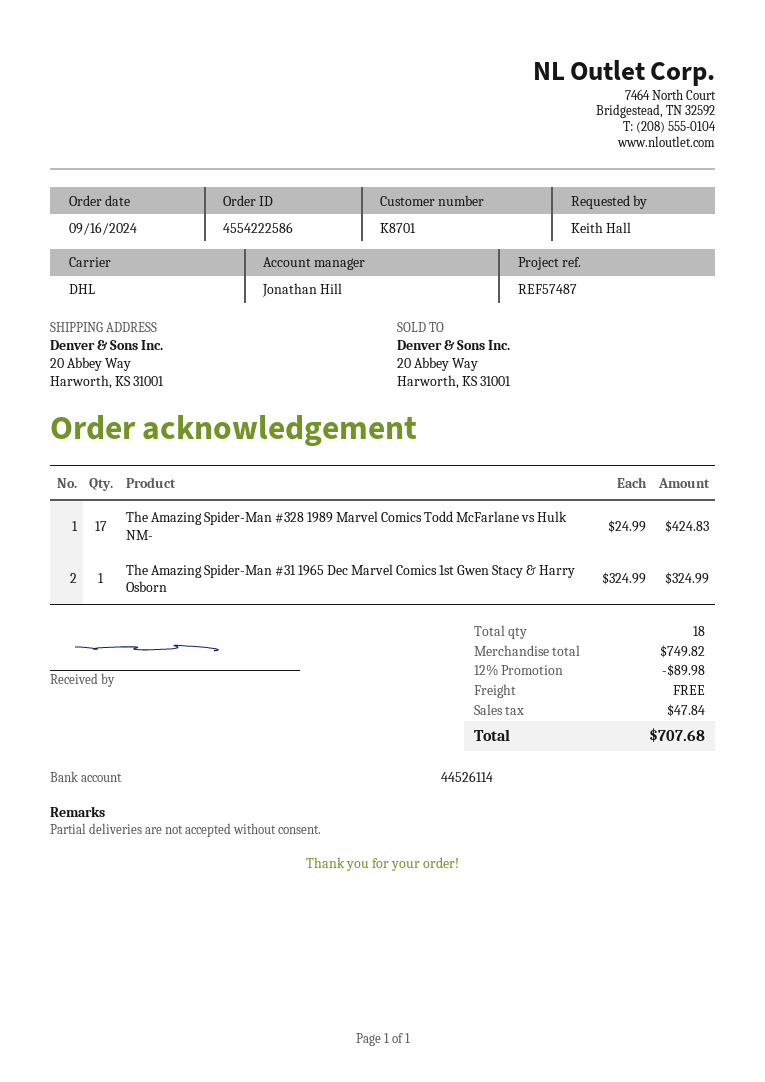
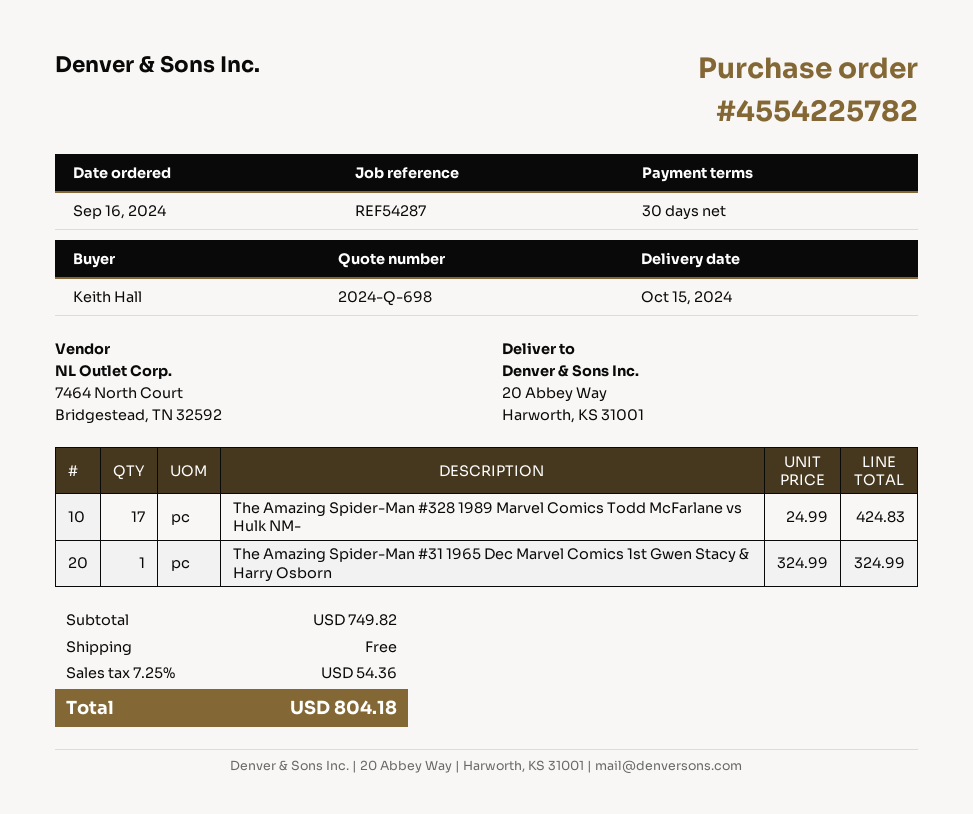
order number: 4554222586 -> 4554225782
reference: REF57487 -> REF54287
discount: 12% = 89.98 -> none
tax: 47.84 -> 54.36
total: 707.68 -> 804.18

